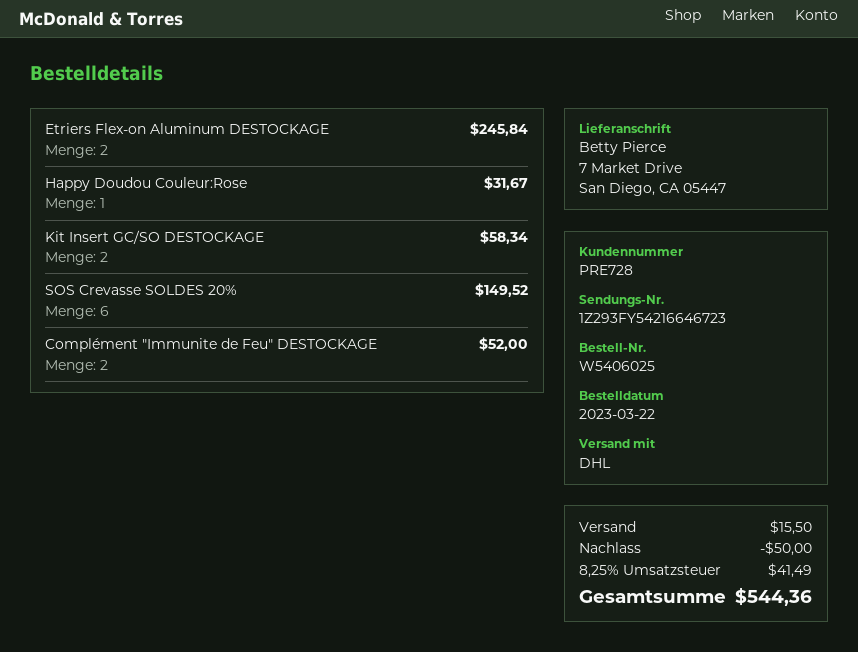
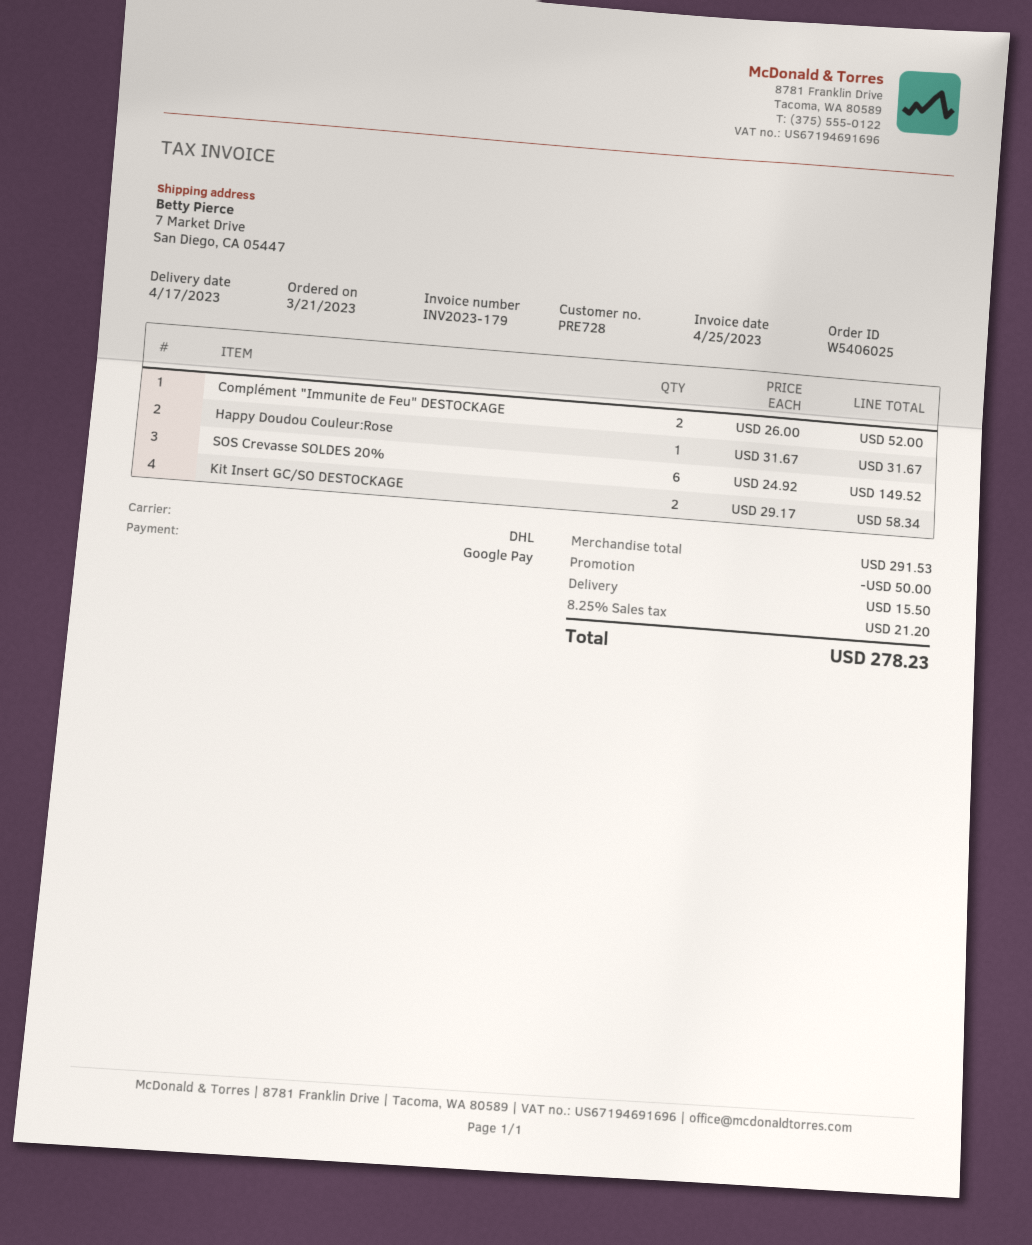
order date: 2023-03-22 -> 2023-03-21
Etriers Flex-on Aluminum DESTOCKAGE: 2 for 245.84 -> none
tax: 8.25% = 41.49 -> 8.25% = 21.20
total: 544.36 -> 278.23

